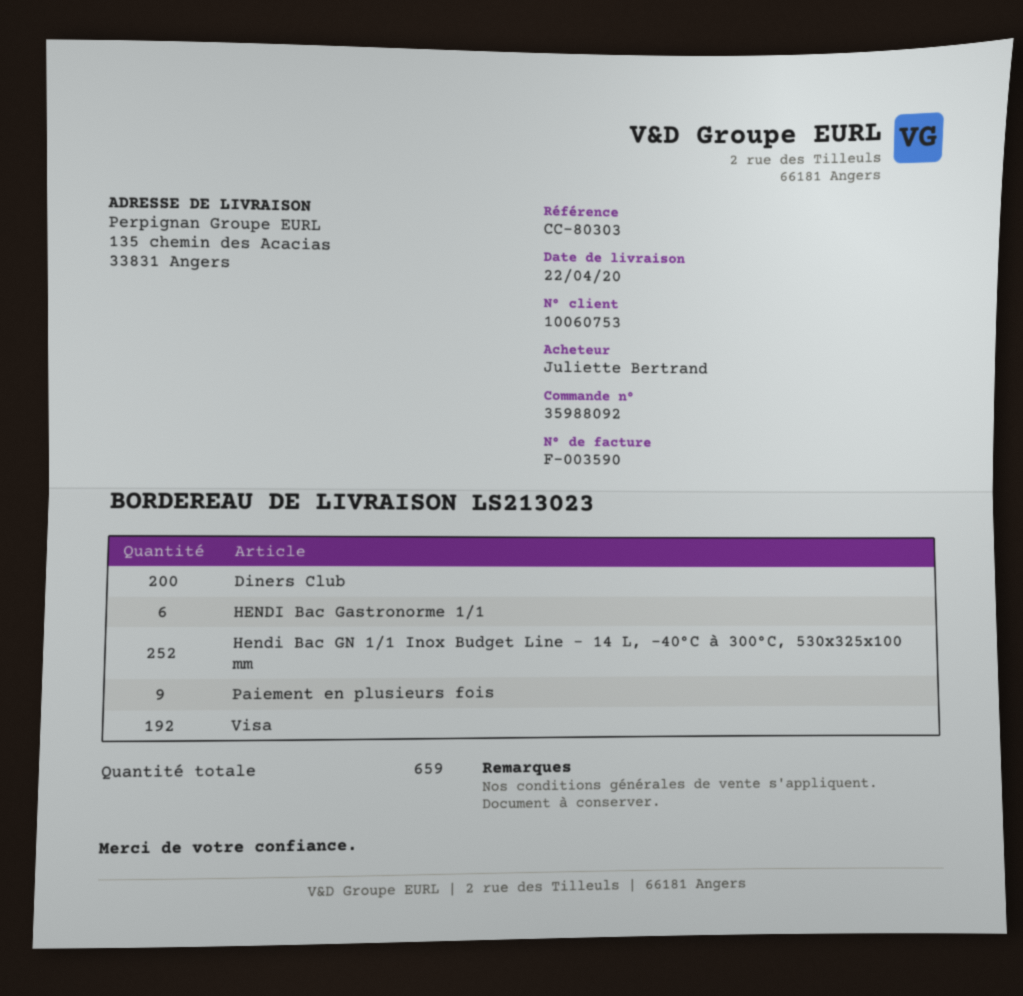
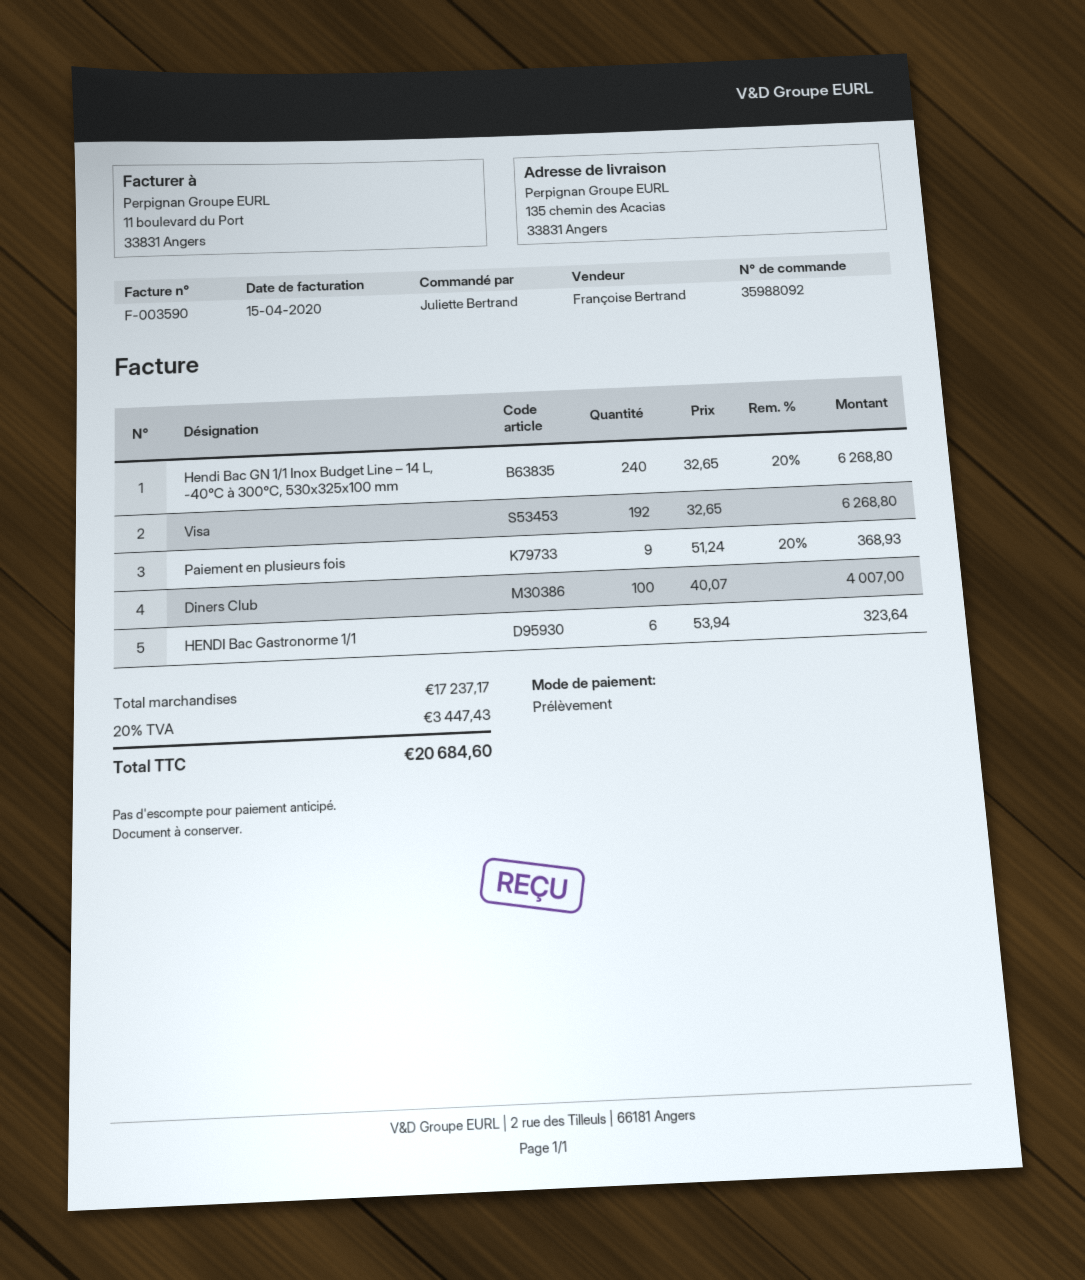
Diners Club: 200 -> 100
Hendi Bac GN 1/1 Inox Budget Line – 14 L, -40°C à 300°C, 530x325x100 mm: 252 -> 240

